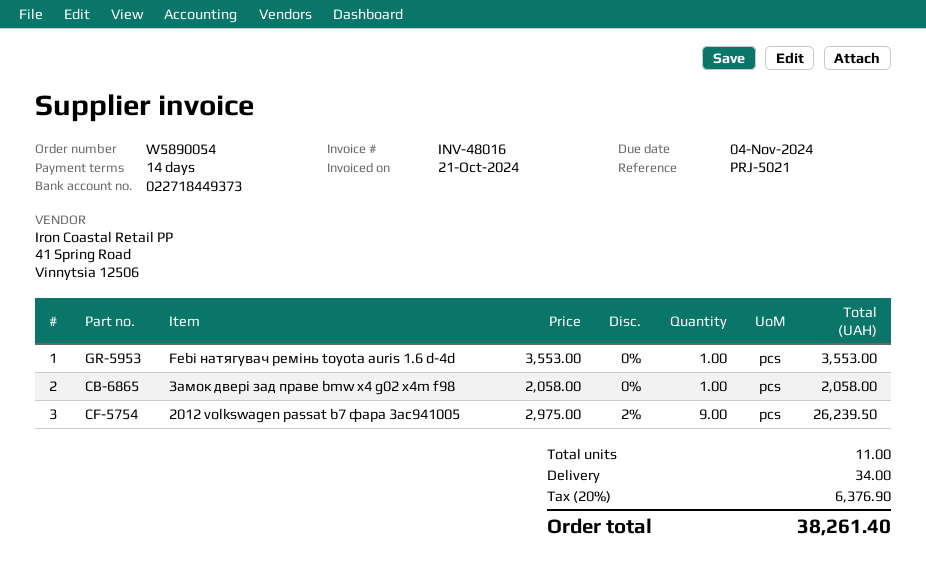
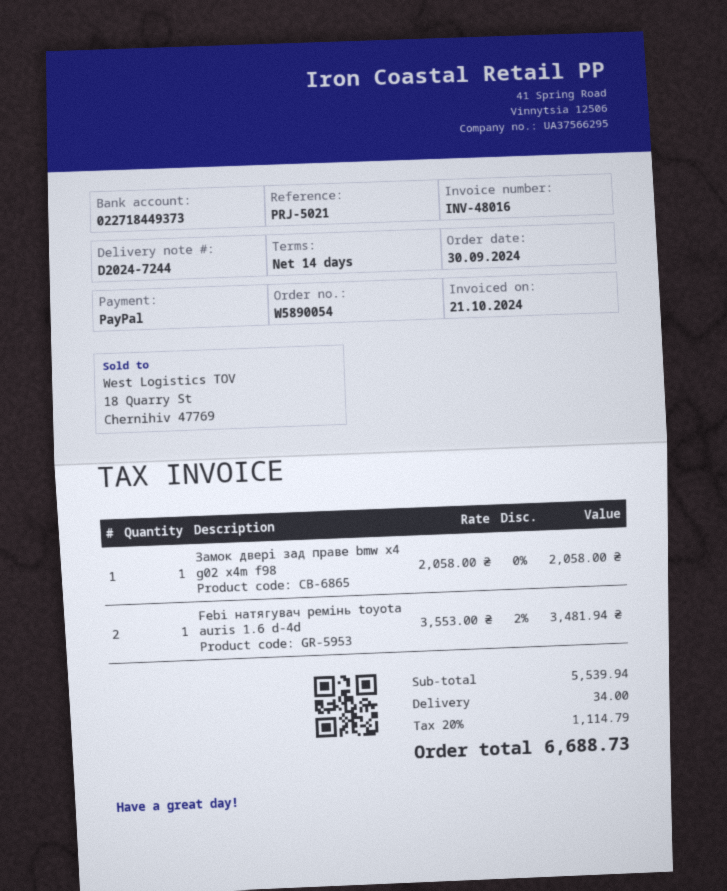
Febi натягувач ремінь toyota auris 1.6 d-4d: 1 x 3553.00 = 3553.00 -> 1 x 3553.00 - 2% = 3481.94
2012 volkswagen passat b7 фара 3ac941005: 9 x 2975.00 - 2% = 26239.50 -> none
tax: 20% = 6376.90 -> 20% = 1114.79
total: 38261.40 -> 6688.73

